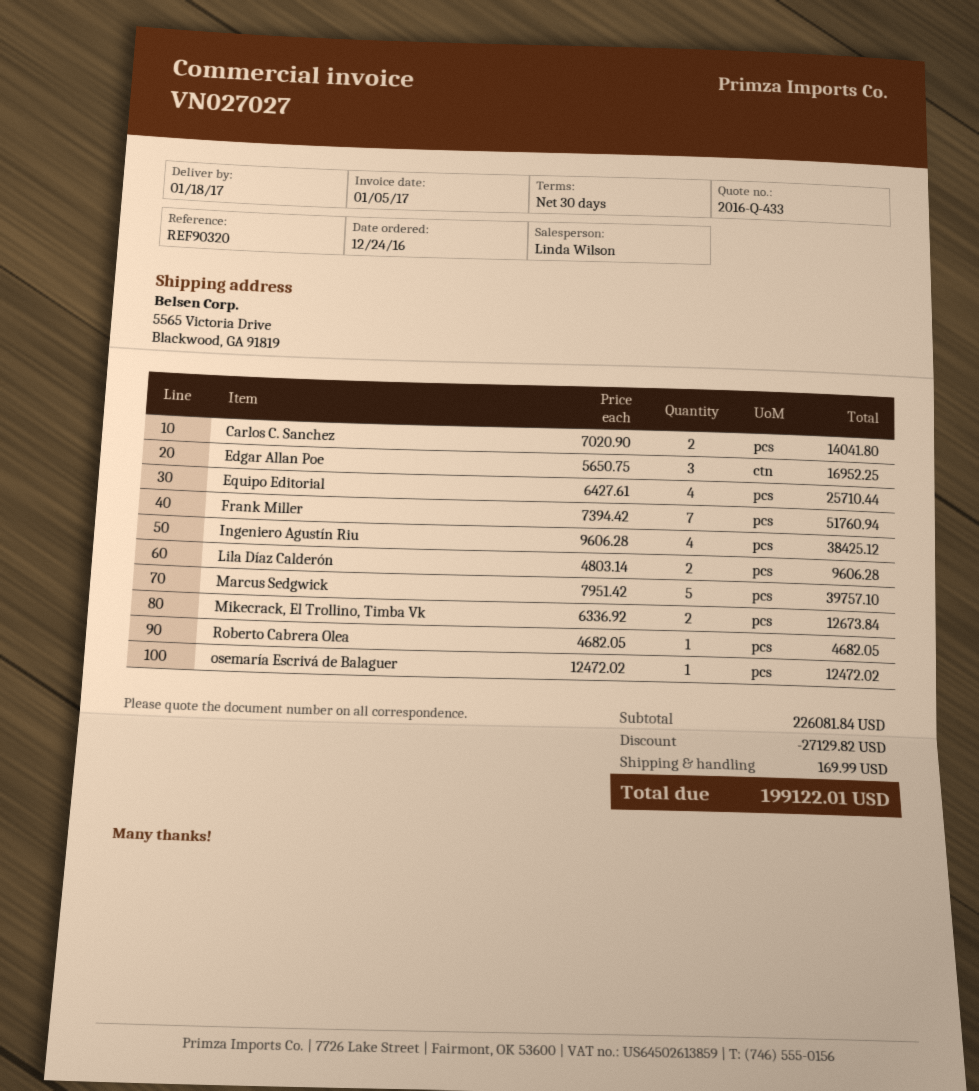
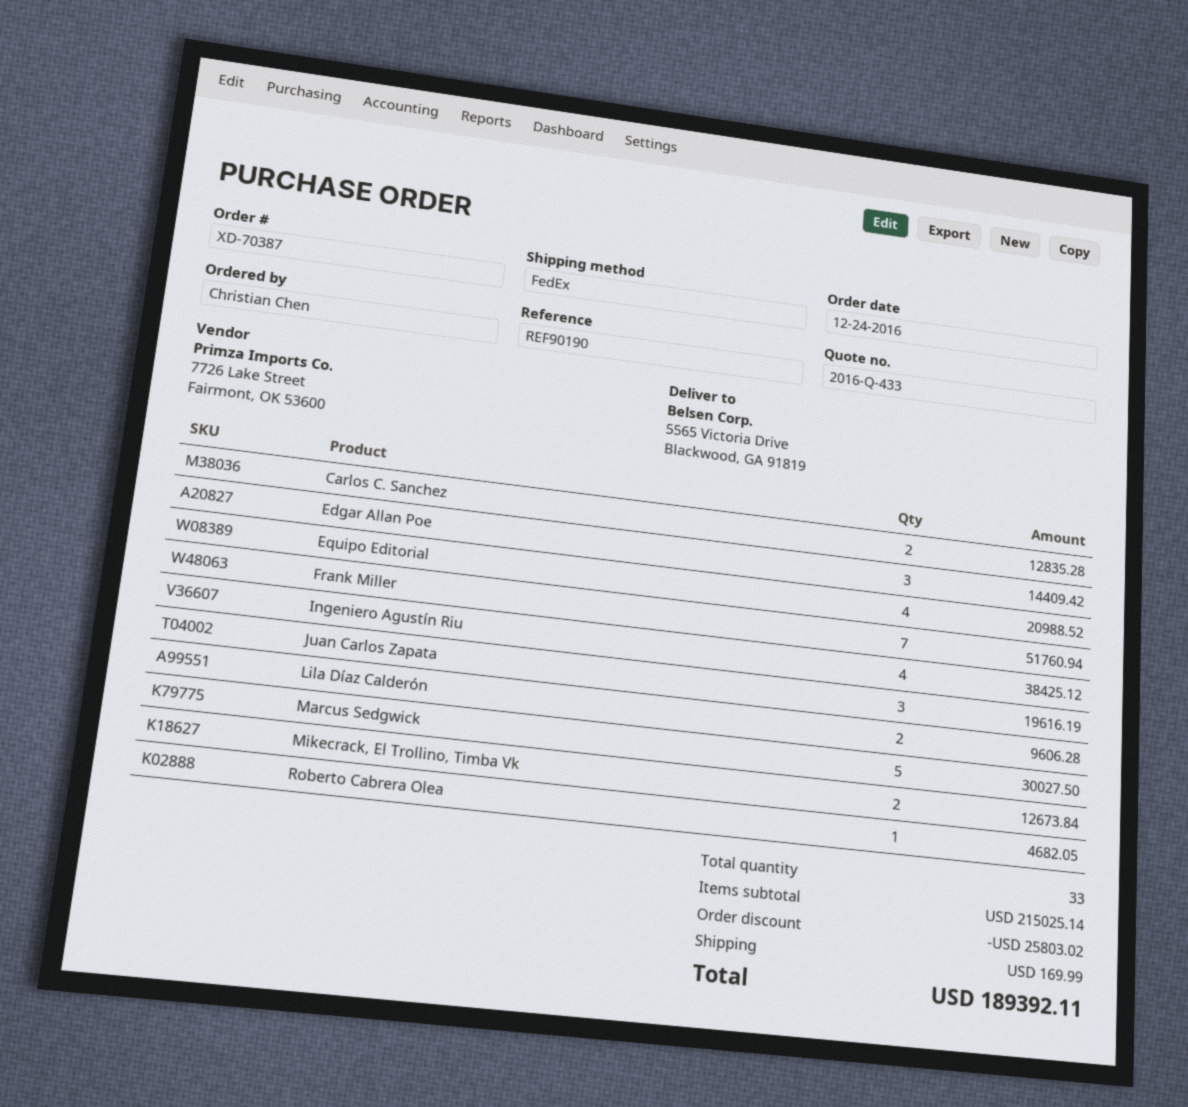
reference: REF90320 -> REF90190
Carlos C. Sanchez: 2 for 14041.80 -> 2 for 12835.28
Edgar Allan Poe: 3 for 16952.25 -> 3 for 14409.42
Equipo Editorial: 4 for 25710.44 -> 4 for 20988.52
Marcus Sedgwick: 5 for 39757.10 -> 5 for 30027.50
osemaría Escrivá de Balaguer: 1 for 12472.02 -> none
Juan Carlos Zapata: none -> 3 for 19616.19
subtotal: 226081.84 -> 215025.14
discount: 27129.82 -> 25803.02
total: 199122.01 -> 189392.11

